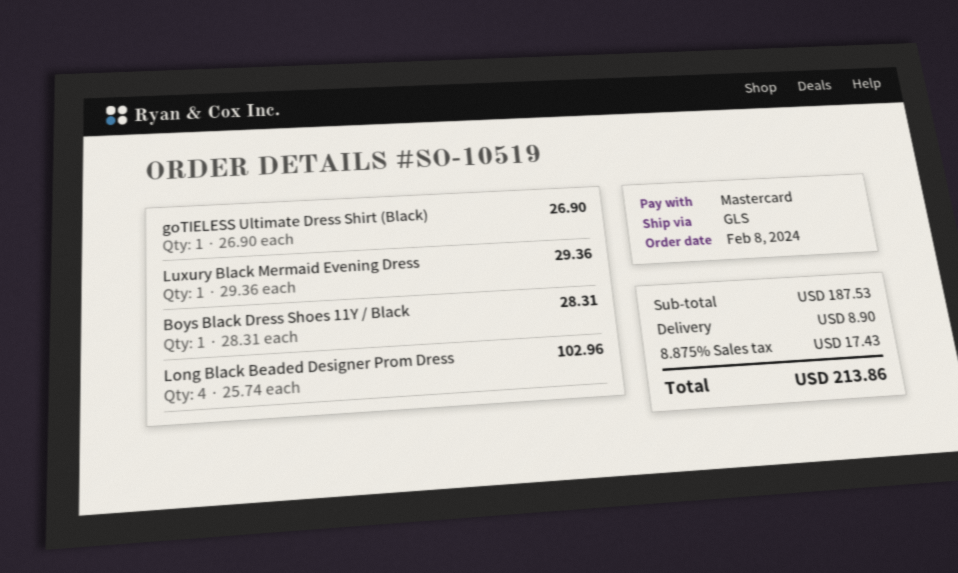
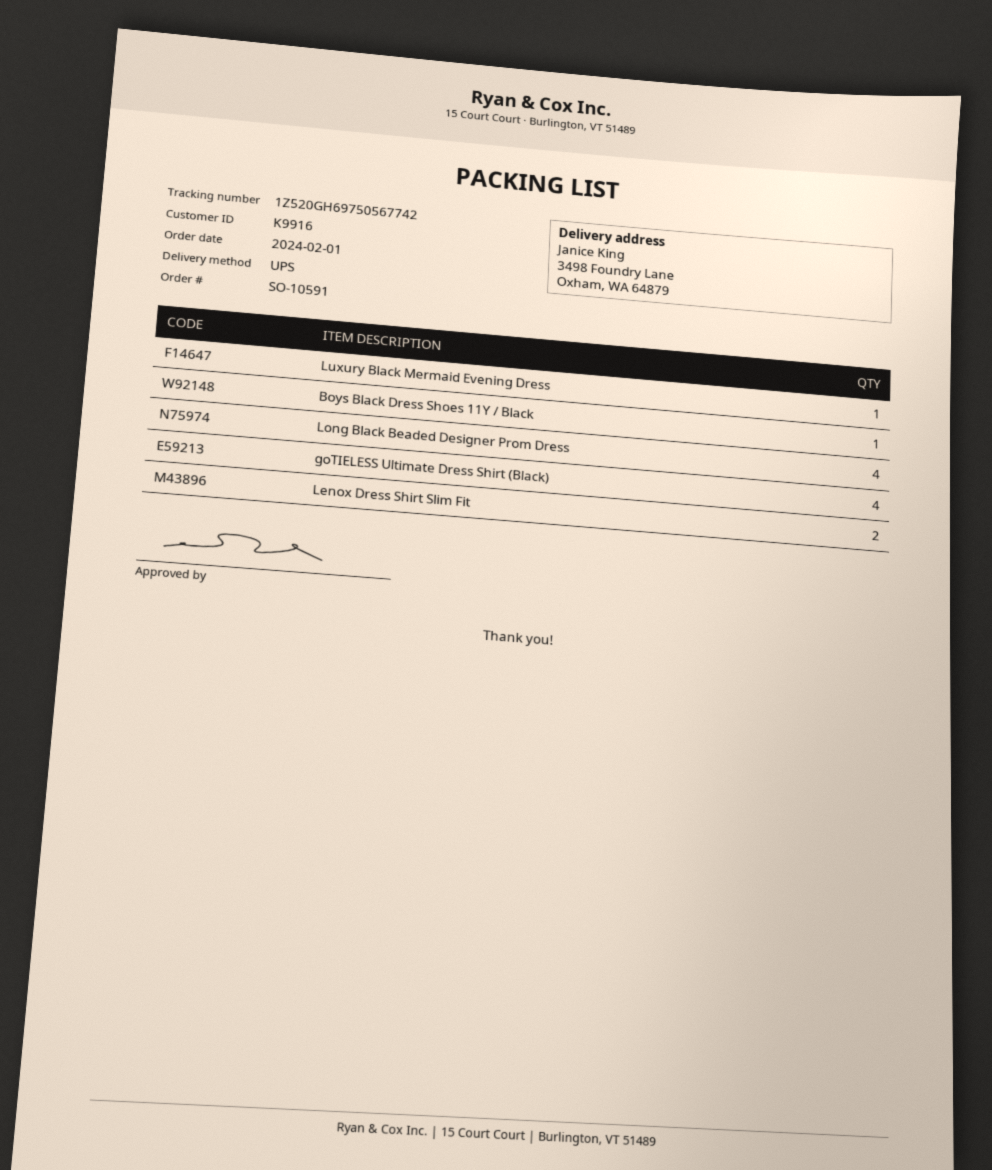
order number: SO-10519 -> SO-10591
order date: 2024-02-08 -> 2024-02-01
shipping method: GLS -> UPS
goTIELESS Ultimate Dress Shirt (Black): 1 -> 4
Lenox Dress Shirt Slim Fit: none -> 2

